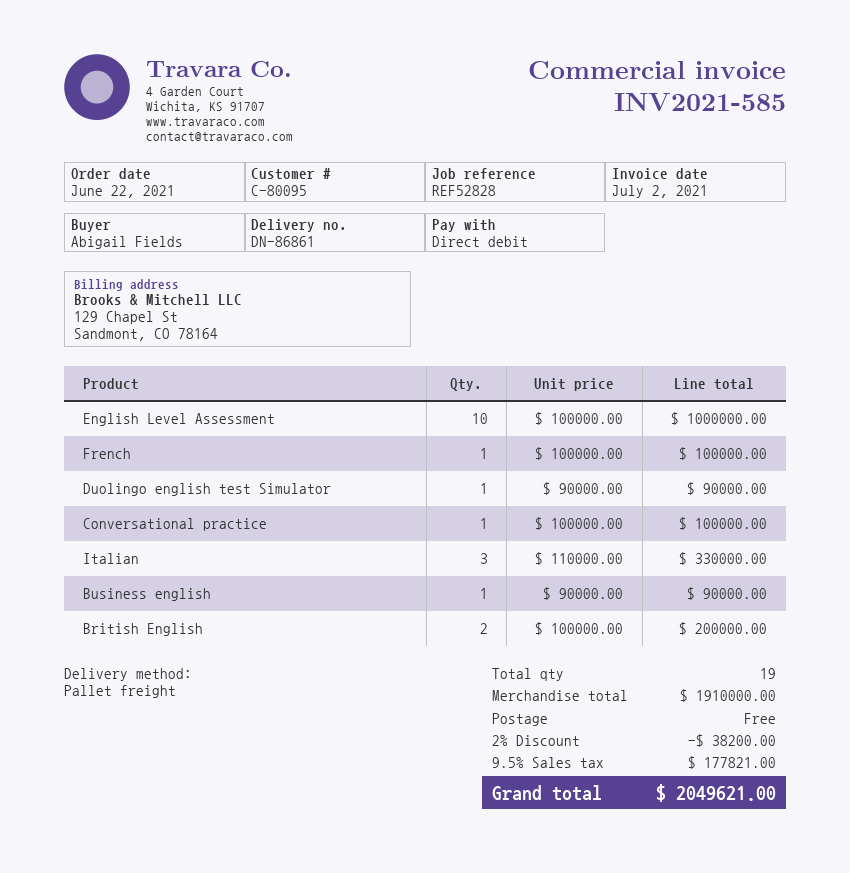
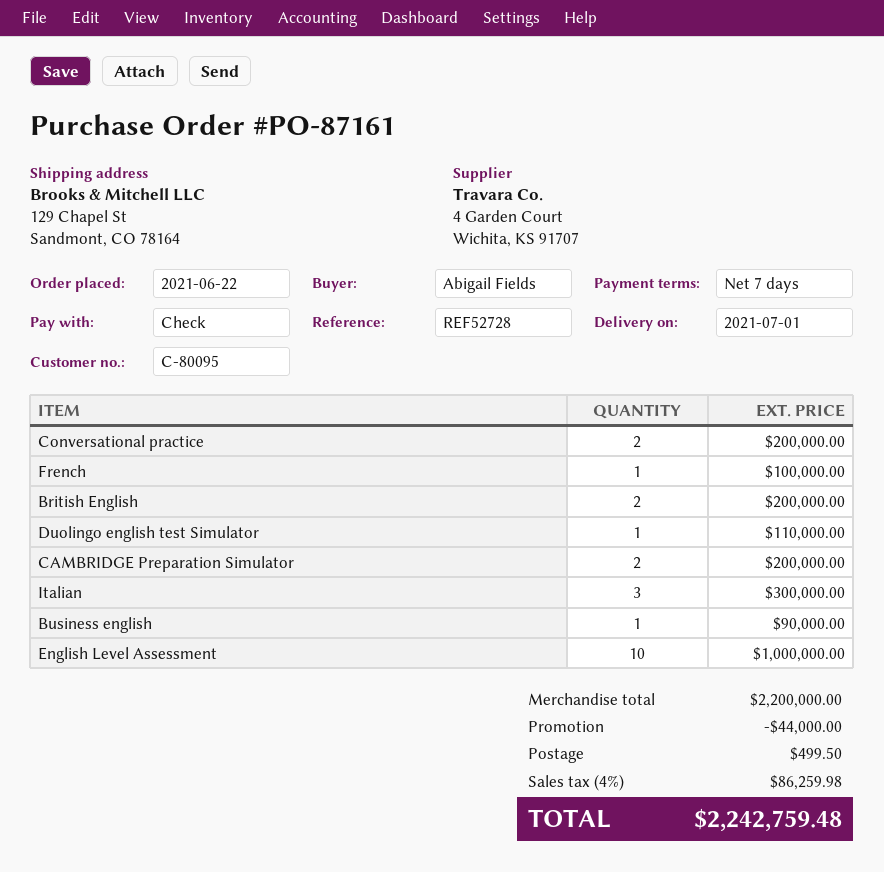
reference: REF52828 -> REF52728
payment method: direct debit -> cheque
Duolingo english test Simulator: 1 for 90000.00 -> 1 for 110000.00
Conversational practice: 1 for 100000.00 -> 2 for 200000.00
Italian: 3 for 330000.00 -> 3 for 300000.00
CAMBRIDGE Preparation Simulator: none -> 2 for 200000.00
subtotal: 1910000.00 -> 2200000.00
discount: 38200.00 -> 44000.00
shipping: 0.00 -> 499.50
tax: 9.5% = 177821.00 -> 4% = 86259.98
total: 2049621.00 -> 2242759.48

